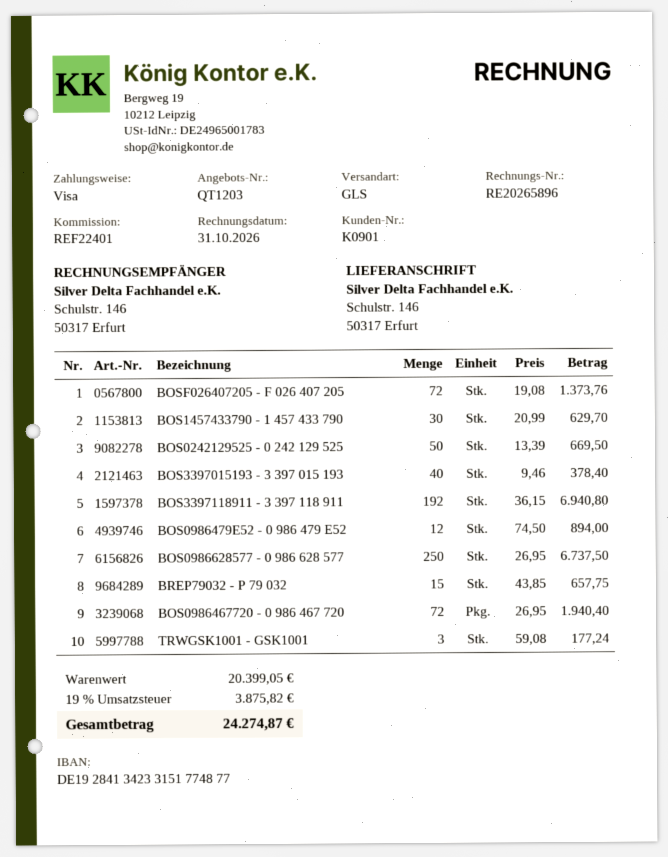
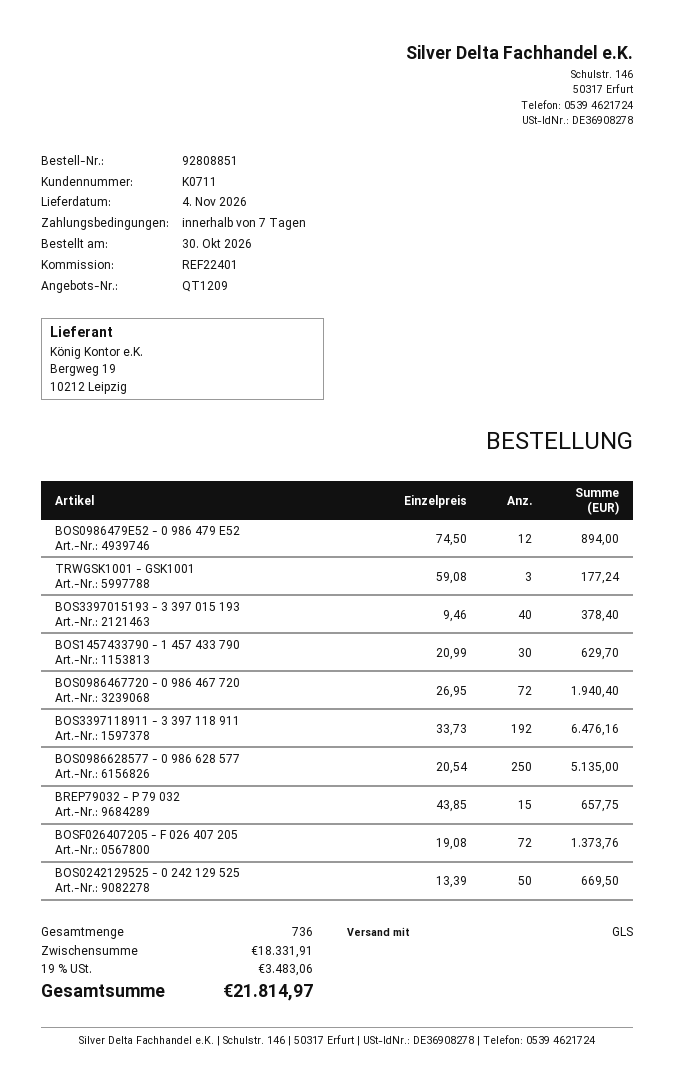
quote number: QT1203 -> QT1209
customer number: K0901 -> K0711
BOS3397118911 - 3 397 118 911: 192 x 36.15 = 6940.80 -> 192 x 33.73 = 6476.16
BOS0986628577 - 0 986 628 577: 250 x 26.95 = 6737.50 -> 250 x 20.54 = 5135.00
subtotal: 20399.05 -> 18331.91
tax: 19% = 3875.82 -> 19% = 3483.06
total: 24274.87 -> 21814.97

